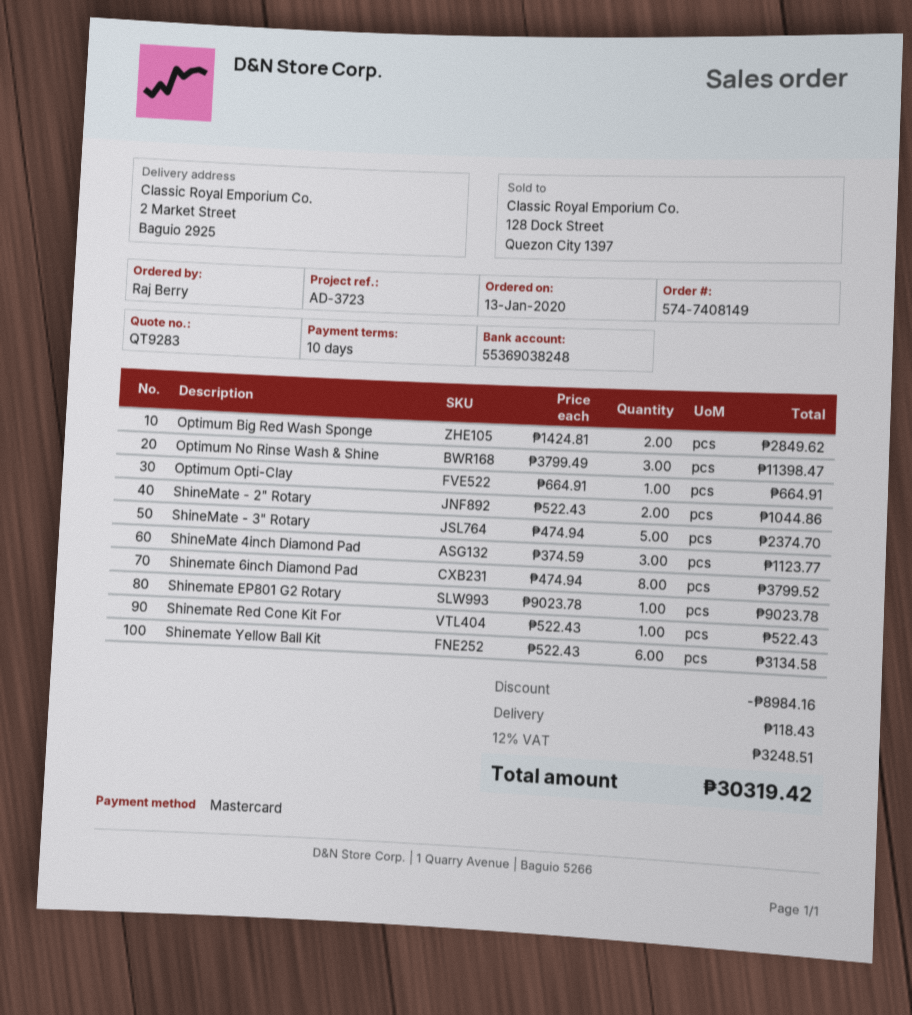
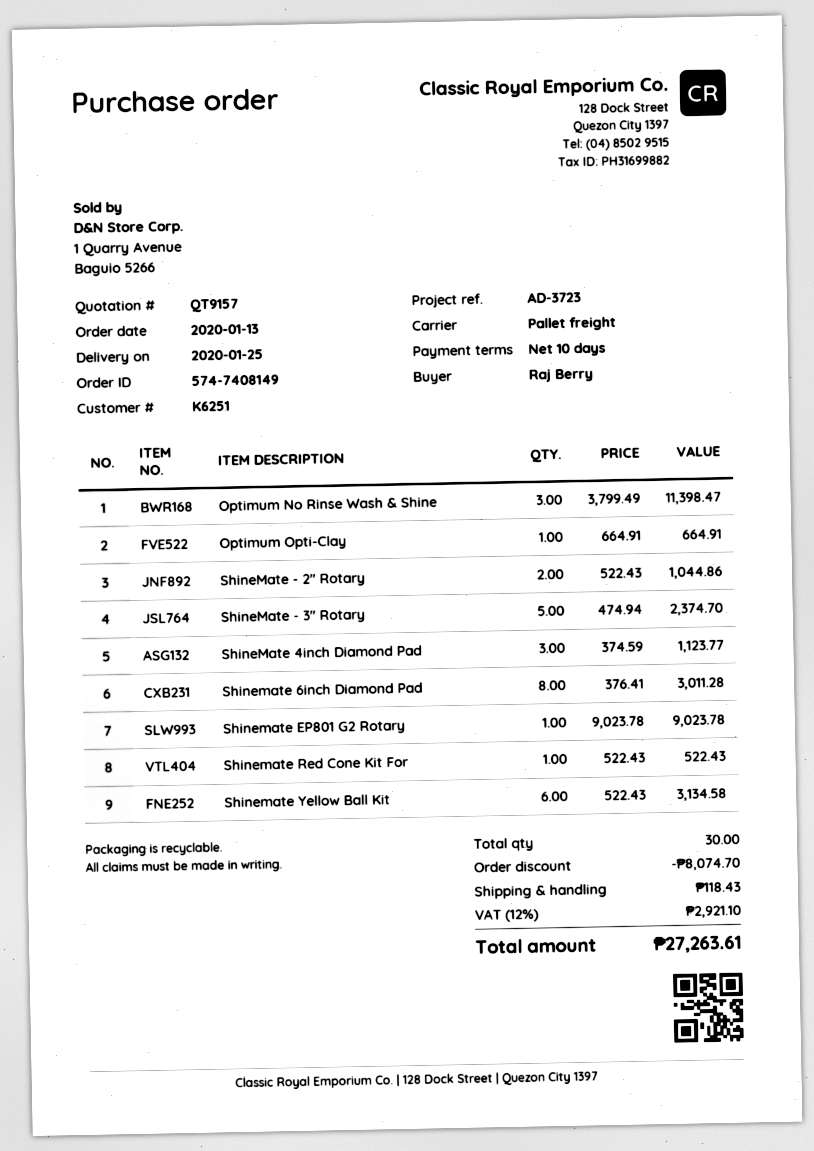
quote number: QT9283 -> QT9157
Optimum Big Red Wash Sponge: 2 x 1424.81 = 2849.62 -> none
Shinemate 6inch Diamond Pad: 8 x 474.94 = 3799.52 -> 8 x 376.41 = 3011.28
discount: 8984.16 -> 8074.70
tax: 12% = 3248.51 -> 12% = 2921.10
total: 30319.42 -> 27263.61

